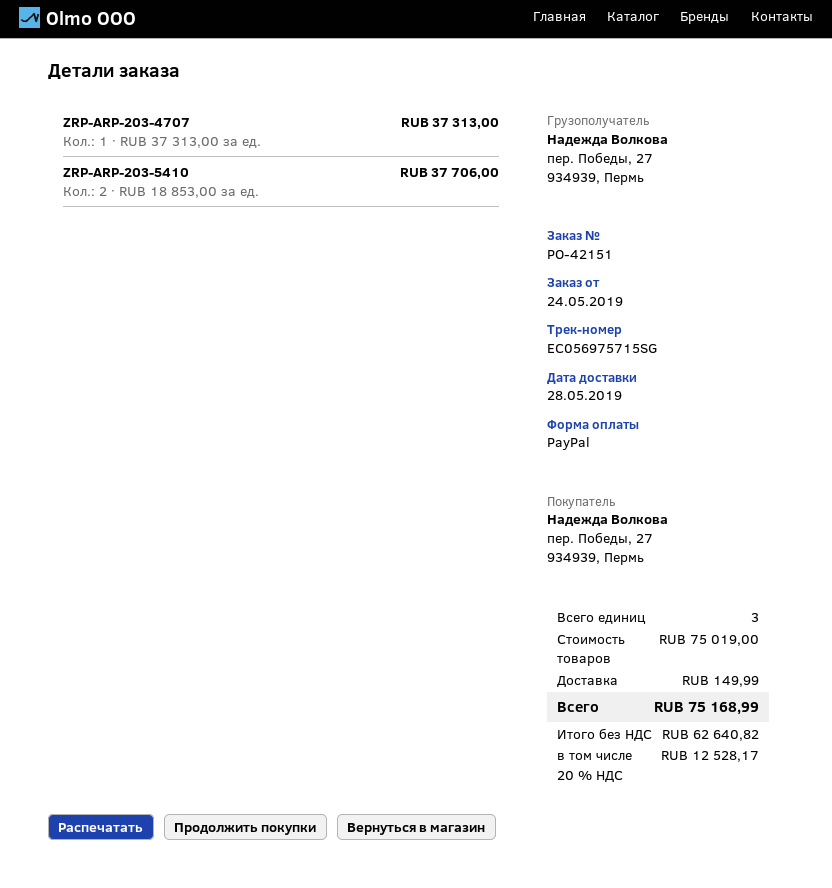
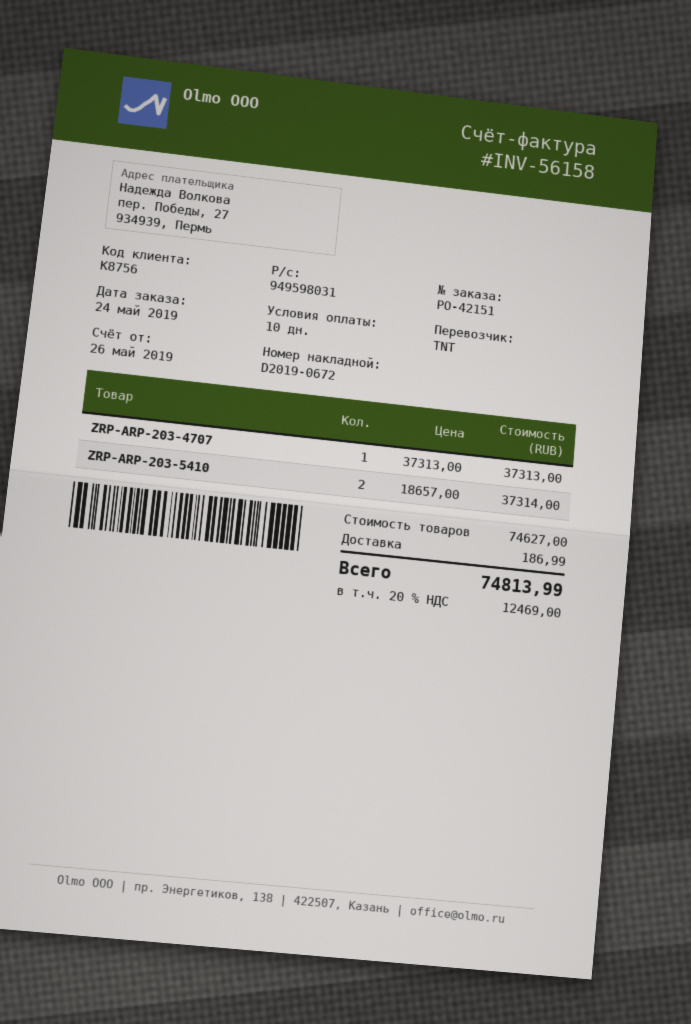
ZRP-ARP-203-5410: 2 x 18853.00 = 37706.00 -> 2 x 18657.00 = 37314.00
subtotal: 75019.00 -> 74627.00
shipping: 149.99 -> 186.99
tax: 20% = 12528.17 -> 20% = 12469.00
total: 75168.99 -> 74813.99

